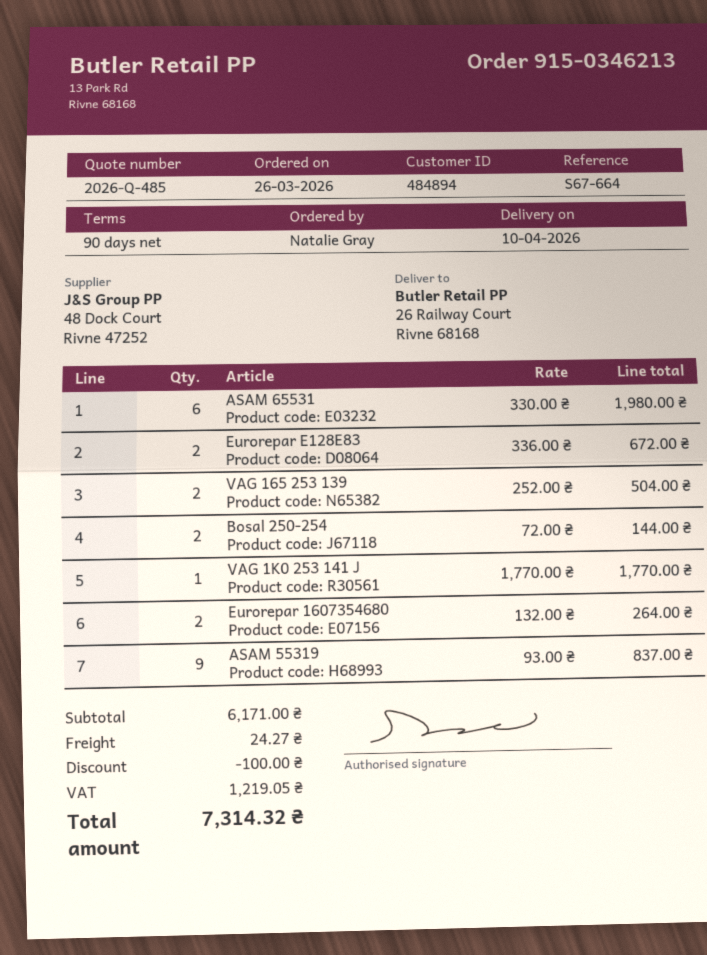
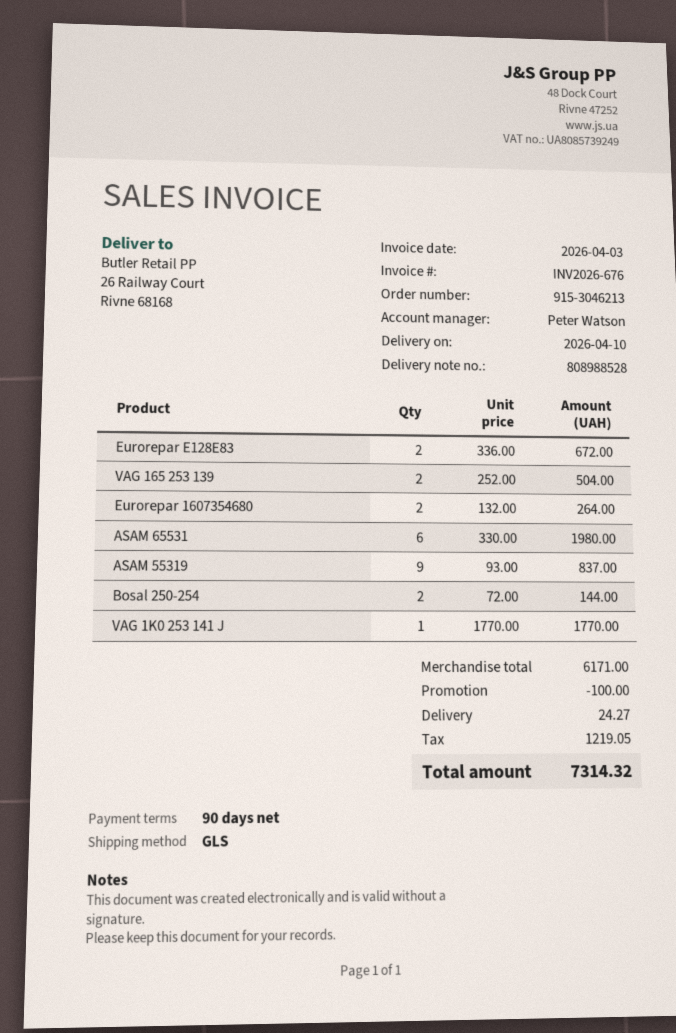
order number: 915-0346213 -> 915-3046213

